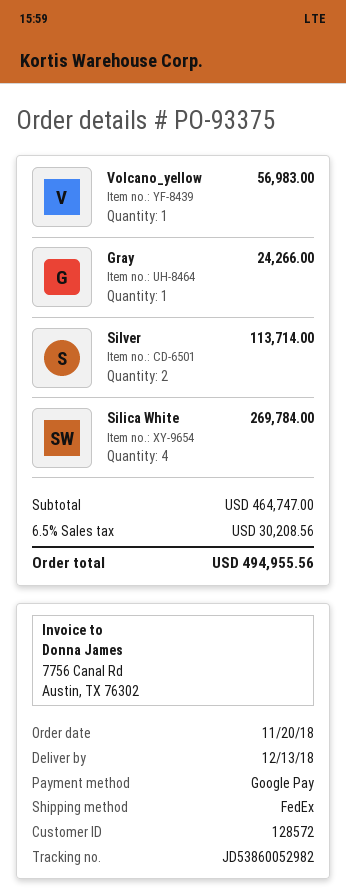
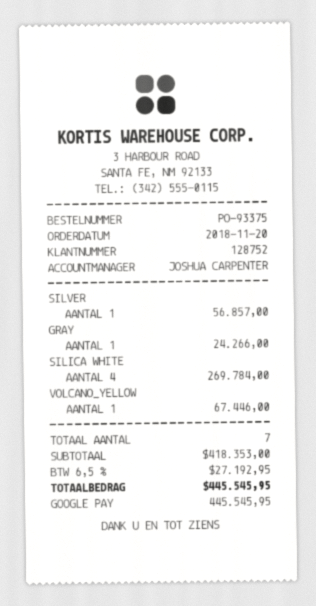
customer number: 128572 -> 128752
Volcano_yellow: 1 for 56983.00 -> 1 for 67446.00
Silver: 2 for 113714.00 -> 1 for 56857.00
subtotal: 464747.00 -> 418353.00
tax: 6.5% = 30208.56 -> 6.5% = 27192.95
total: 494955.56 -> 445545.95

